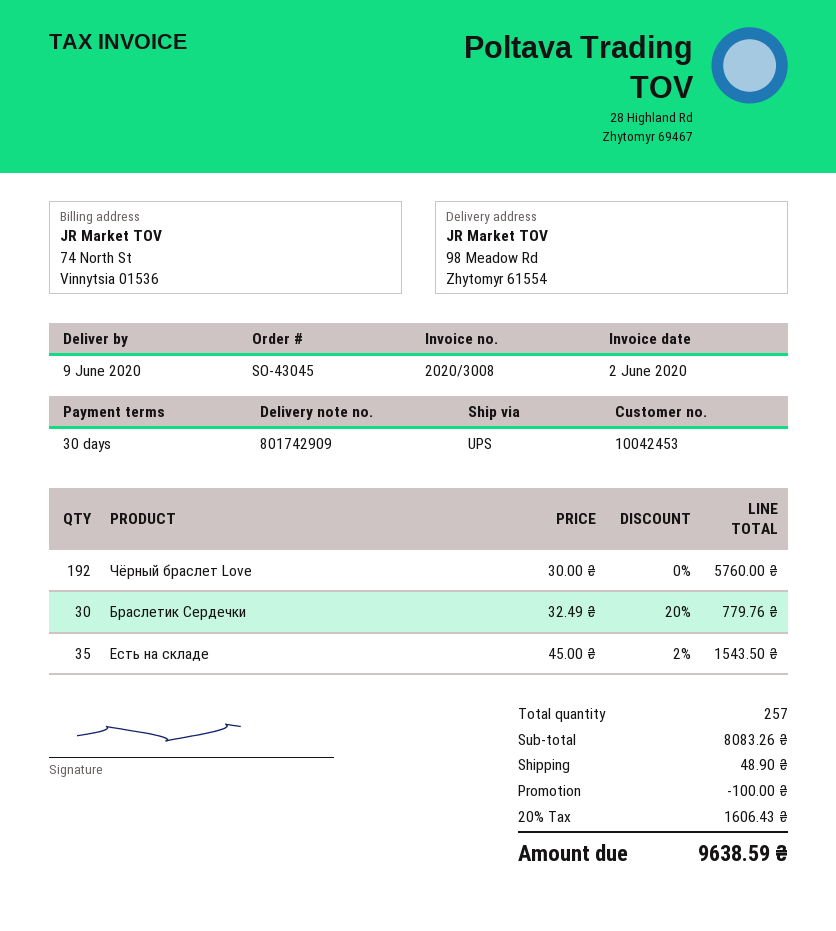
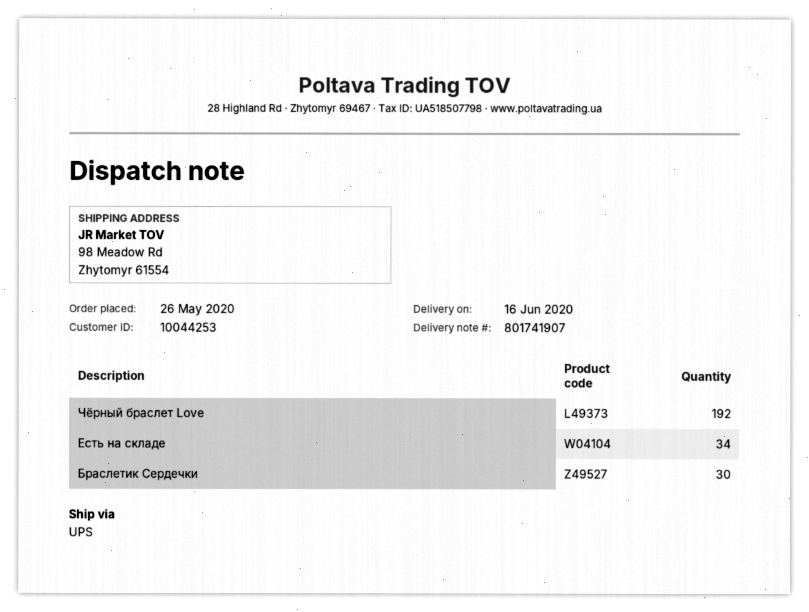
delivery note number: 801742909 -> 801741907
delivery date: 2020-06-09 -> 2020-06-16
customer number: 10042453 -> 10044253
Есть на складе: 35 -> 34

